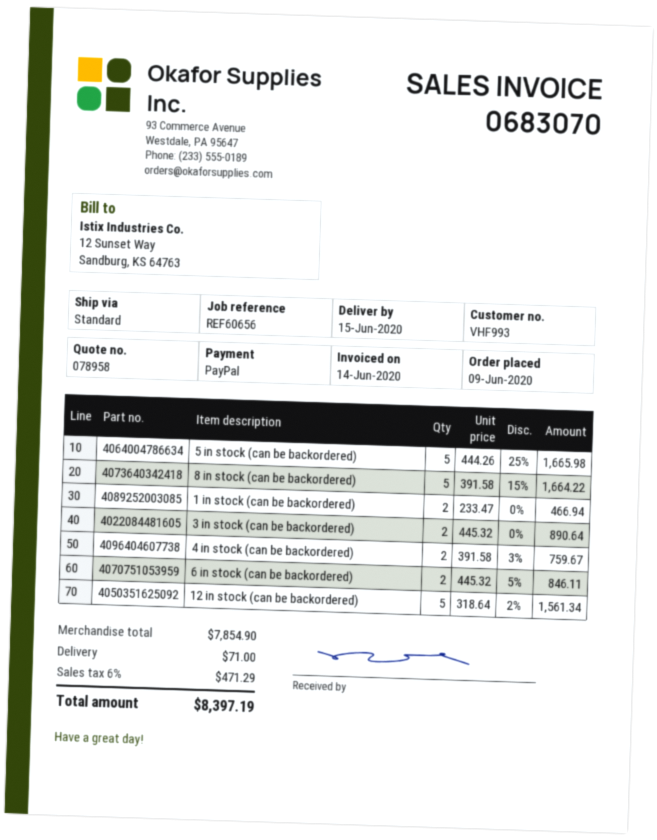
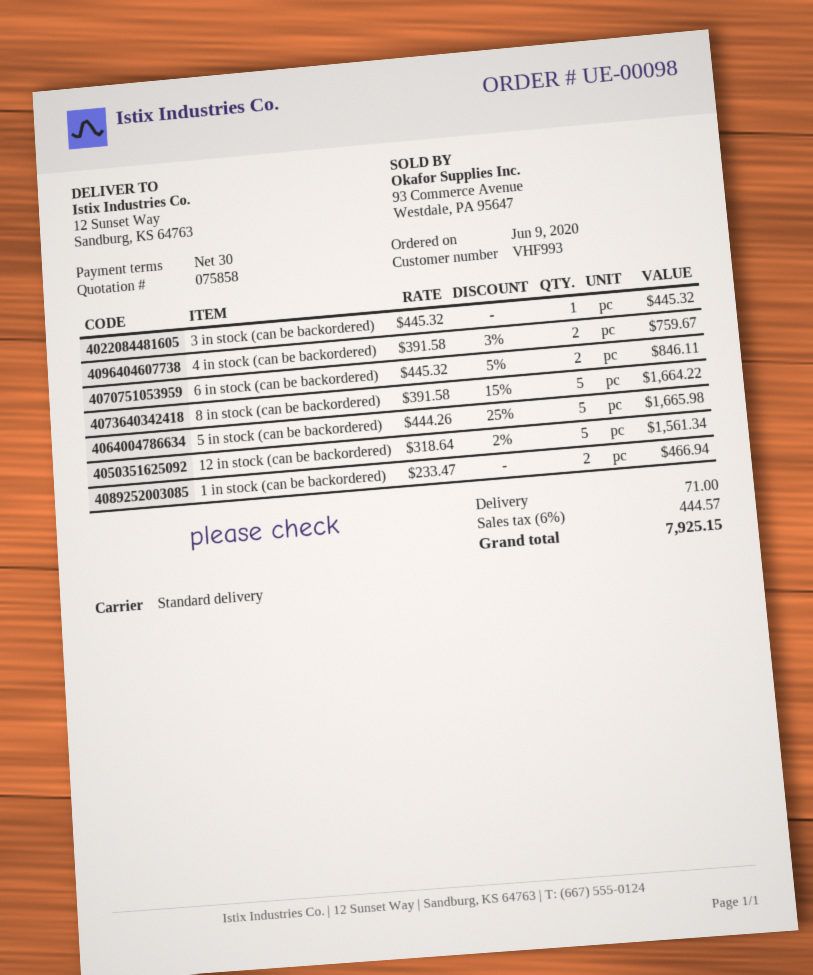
quote number: 078958 -> 075858
3 in stock (can be backordered): 2 x 445.32 = 890.64 -> 1 x 445.32 = 445.32
tax: 6% = 471.29 -> 6% = 444.57
total: 8397.19 -> 7925.15

